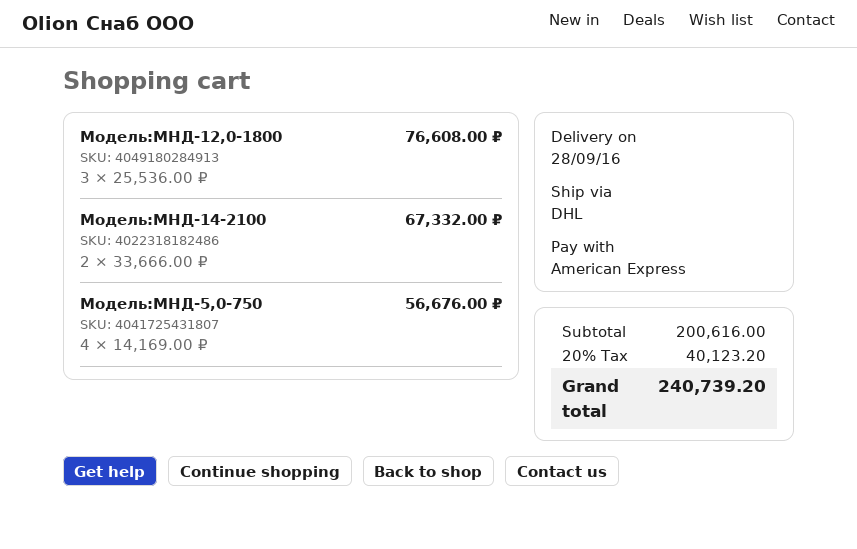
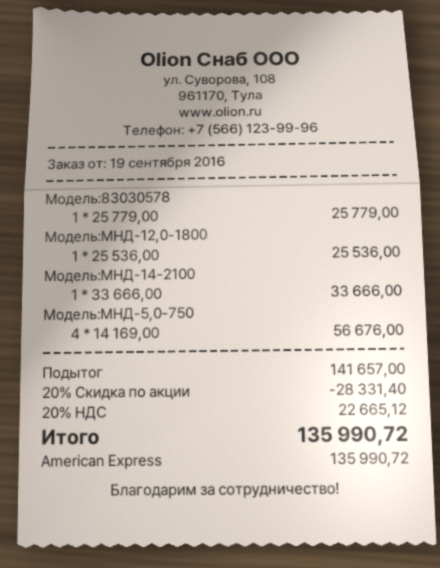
Модель:МНД-12,0-1800: 3 x 25536.00 = 76608.00 -> 1 x 25536.00 = 25536.00
Модель:МНД-14-2100: 2 x 33666.00 = 67332.00 -> 1 x 33666.00 = 33666.00
Модель:83030578: none -> 1 x 25779.00 = 25779.00
subtotal: 200616.00 -> 141657.00
discount: none -> 20% = 28331.40
tax: 20% = 40123.20 -> 20% = 22665.12
total: 240739.20 -> 135990.72

